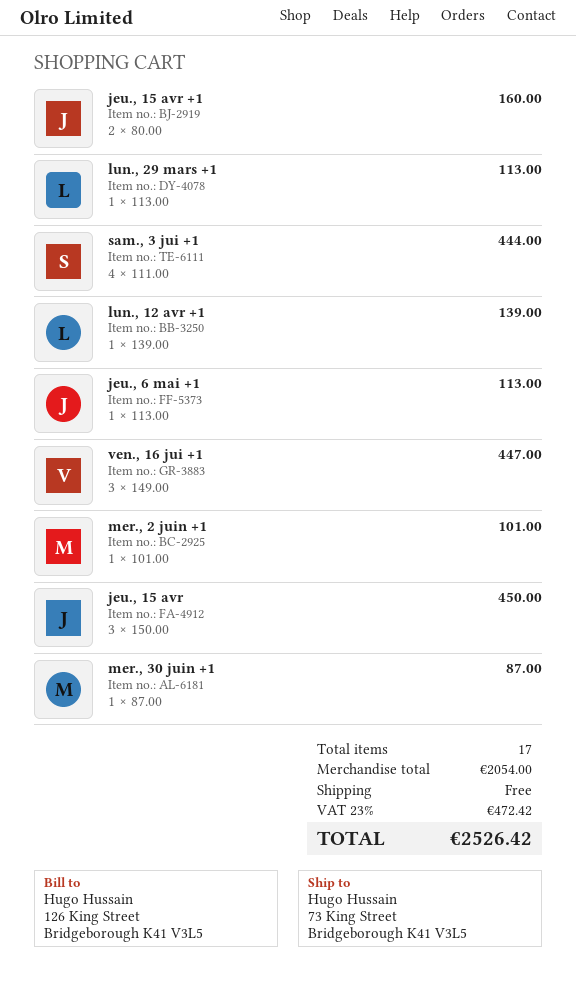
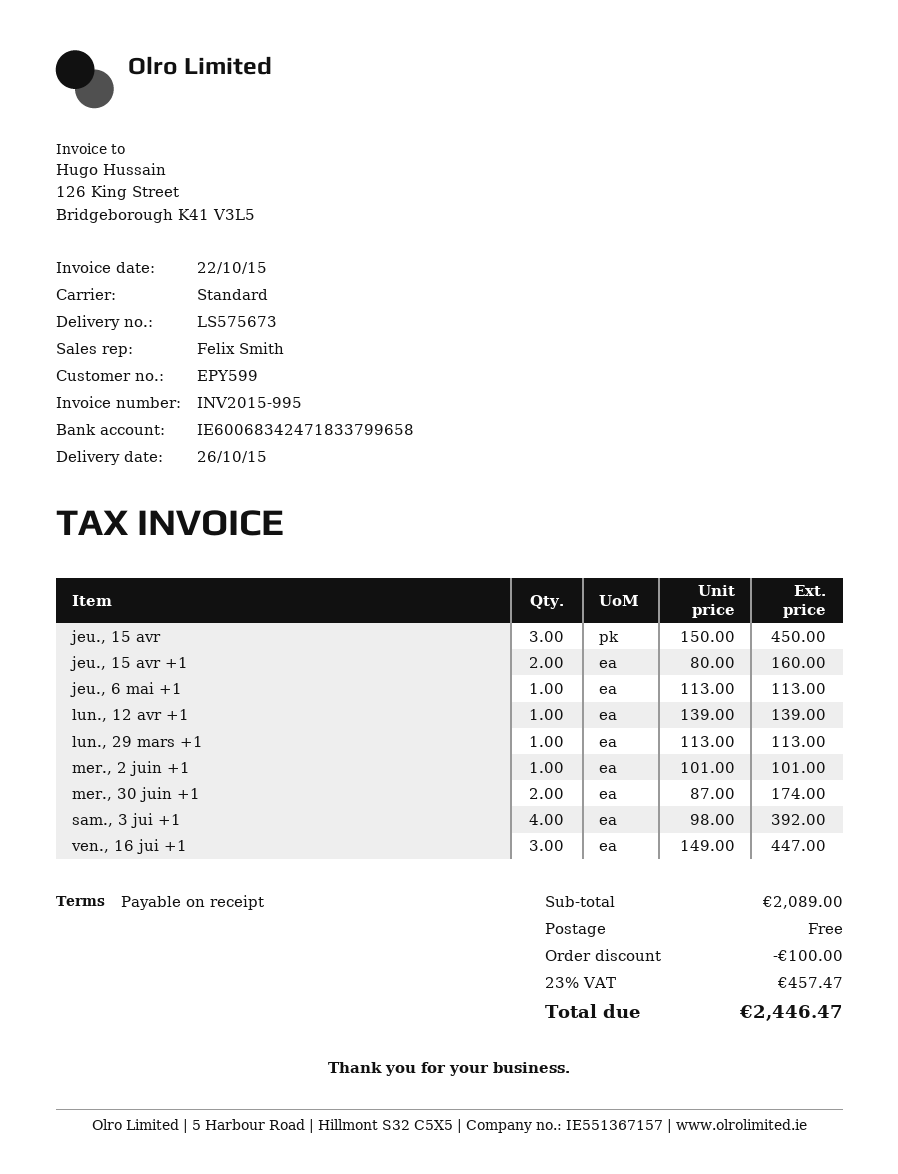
sam., 3 jui +1: 4 x 111.00 = 444.00 -> 4 x 98.00 = 392.00
mer., 30 juin +1: 1 x 87.00 = 87.00 -> 2 x 87.00 = 174.00
subtotal: 2054.00 -> 2089.00
discount: none -> 100.00
tax: 23% = 472.42 -> 23% = 457.47
total: 2526.42 -> 2446.47

